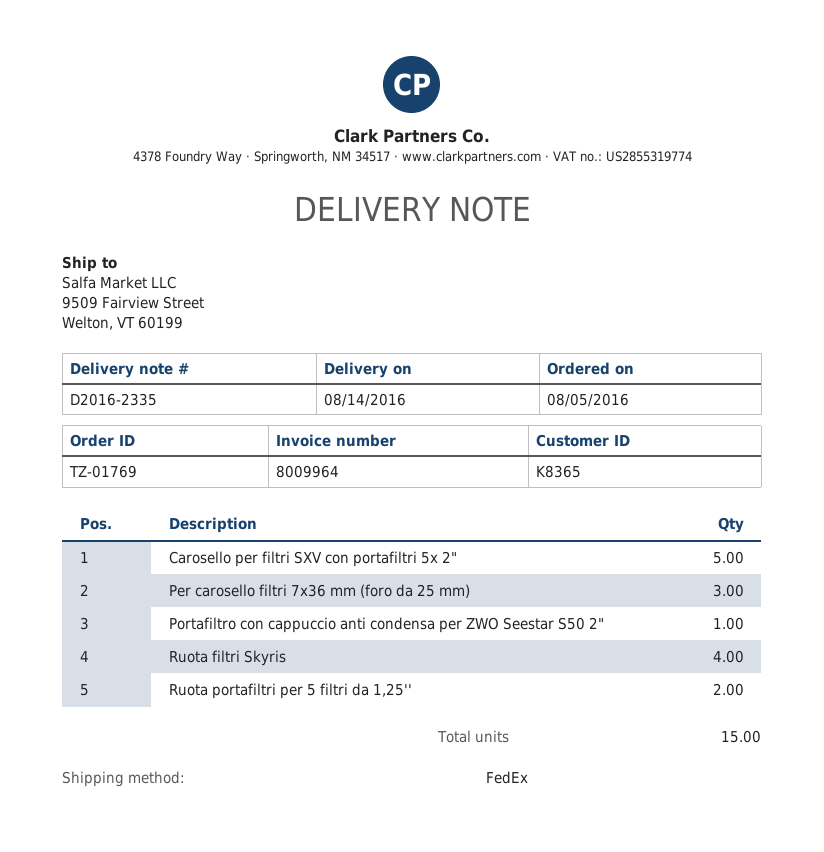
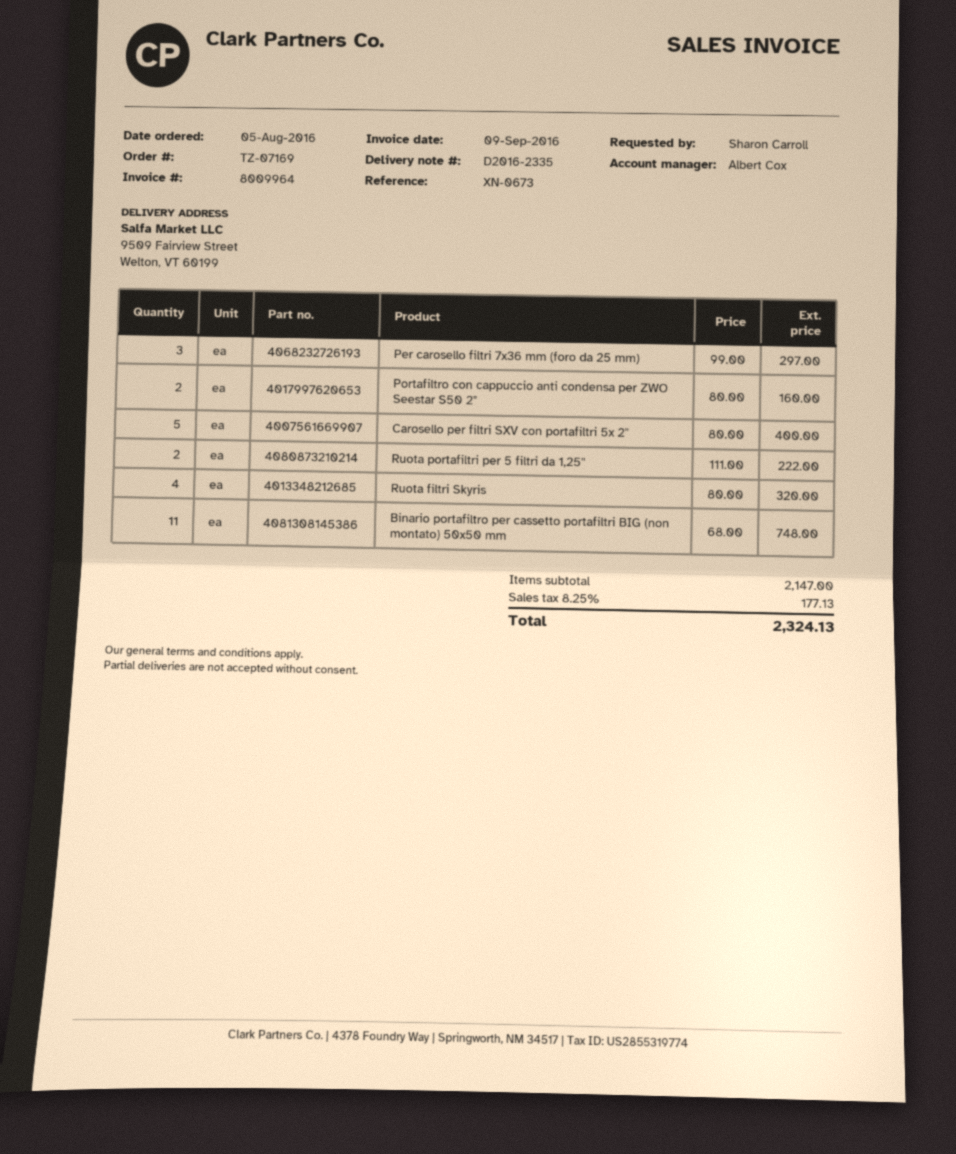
order number: TZ-01769 -> TZ-07169
Portafiltro con cappuccio anti condensa per ZWO Seestar S50 2": 1 -> 2
Binario portafiltro per cassetto portafiltri BIG (non montato) 50x50 mm: none -> 11

